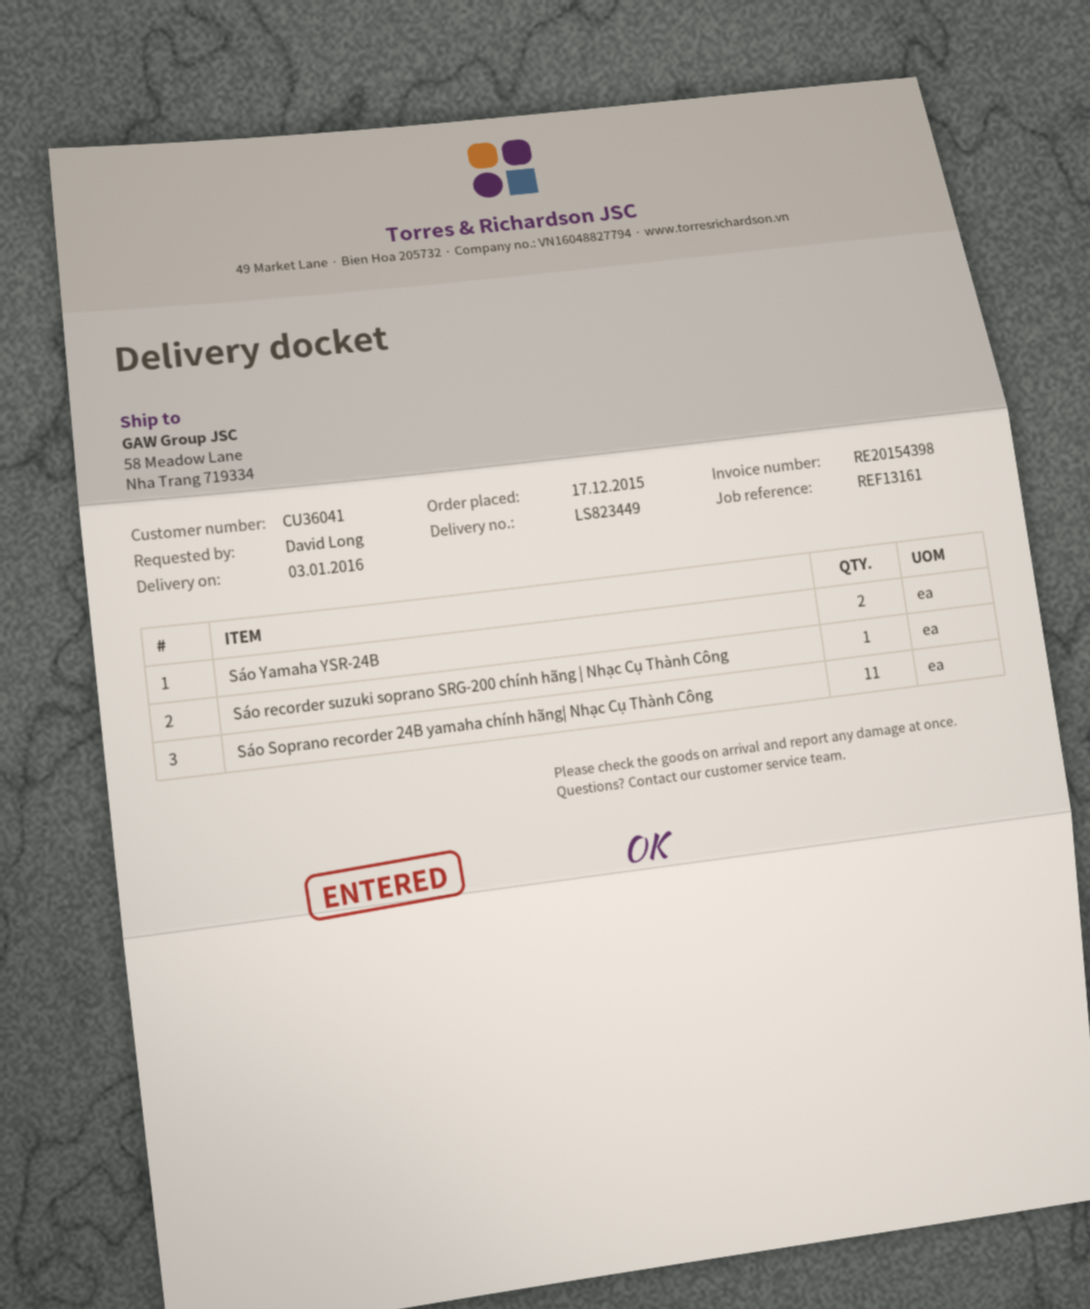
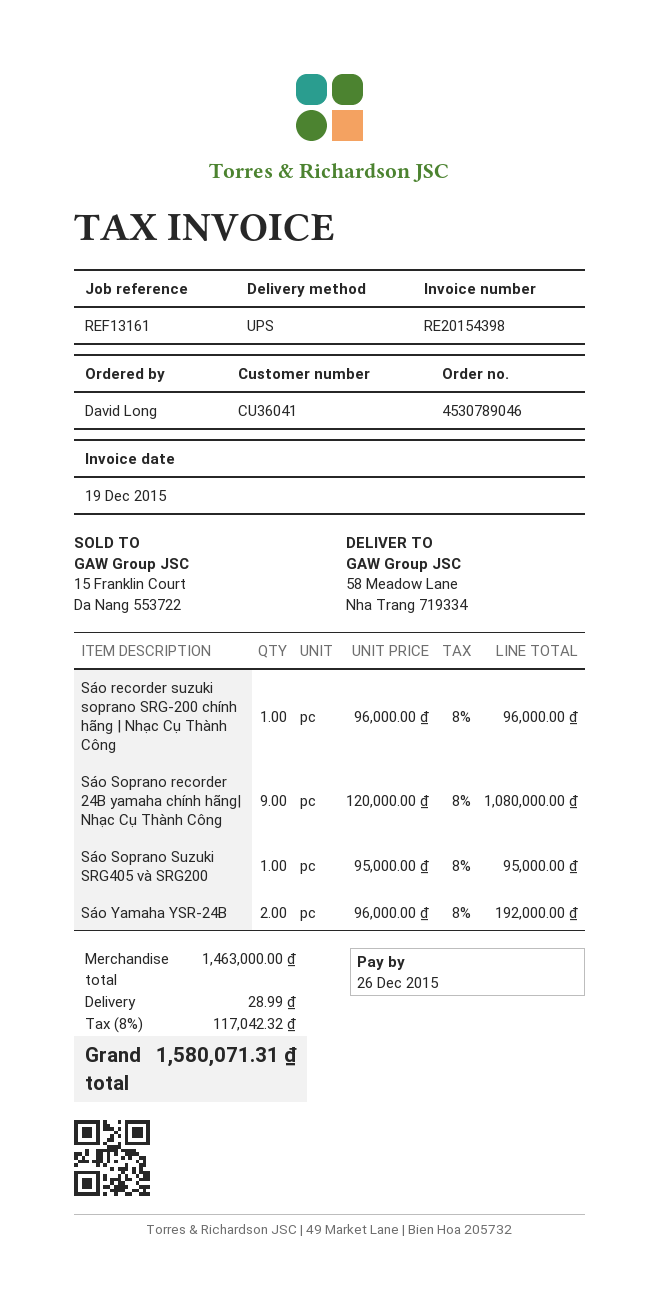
Sáo Soprano recorder 24B yamaha chính hãng| Nhạc Cụ Thành Công: 11 -> 9
Sáo Soprano Suzuki SRG405 và SRG200: none -> 1

